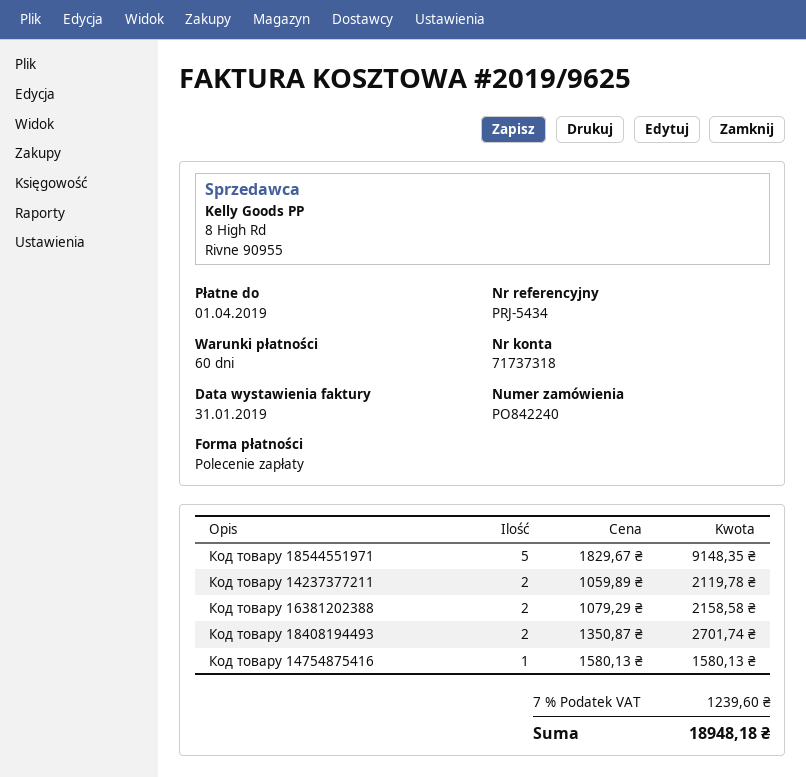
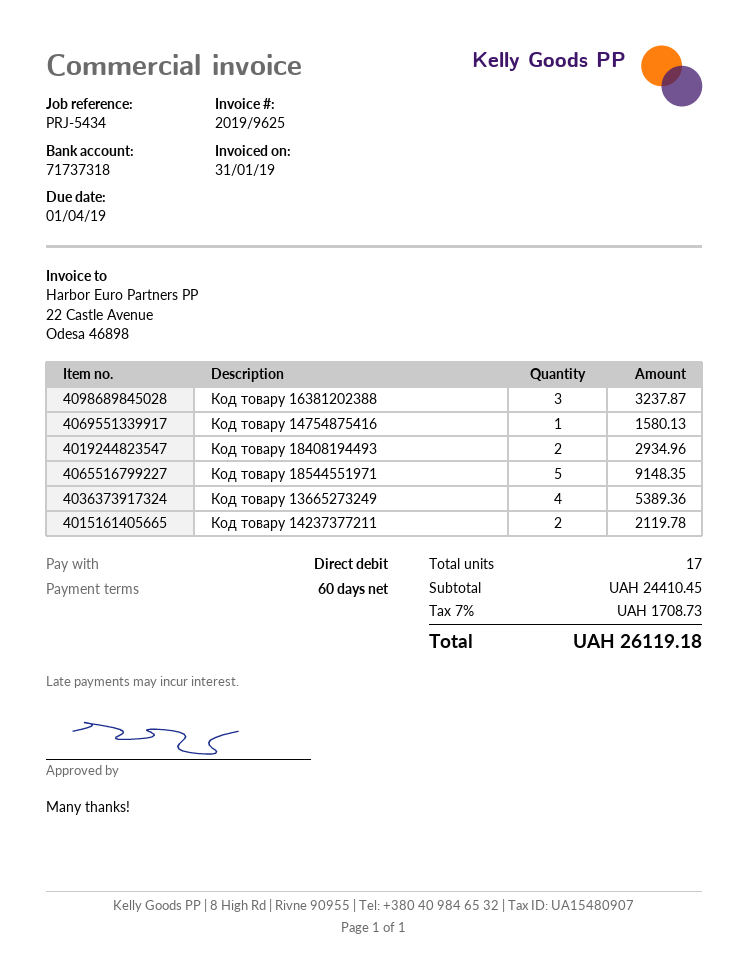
Код товару 16381202388: 2 for 2158.58 -> 3 for 3237.87
Код товару 18408194493: 2 for 2701.74 -> 2 for 2934.96
Код товару 13665273249: none -> 4 for 5389.36
tax: 7% = 1239.60 -> 7% = 1708.73
total: 18948.18 -> 26119.18

